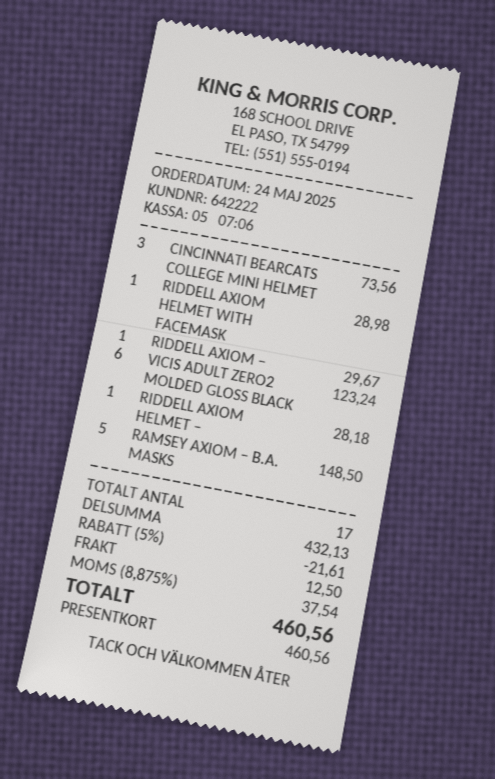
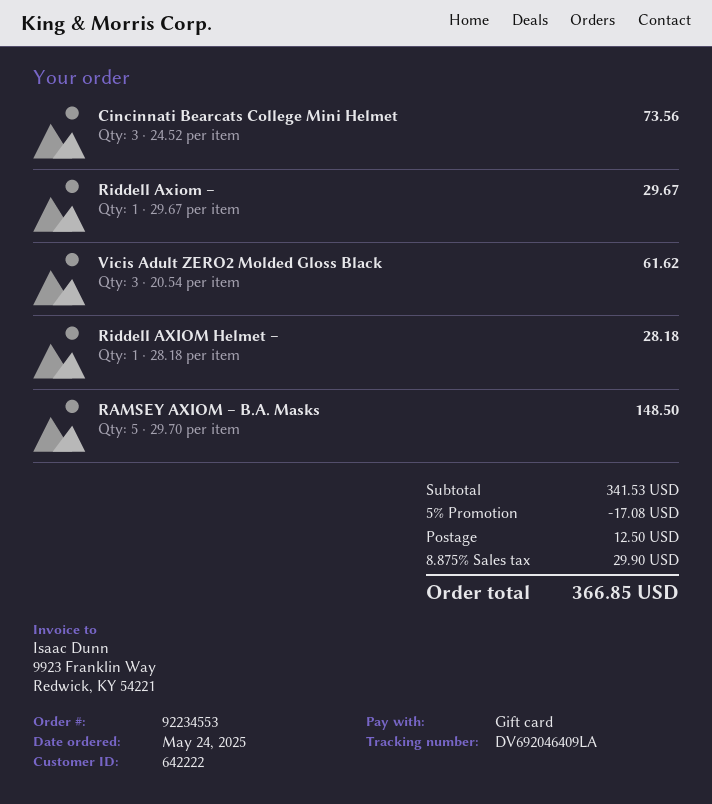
RIDDELL AXIOM HELMET WITH FACEMASK: 1 for 28.98 -> none
VICIS ADULT ZERO2 MOLDED GLOSS BLACK: 6 for 123.24 -> 3 for 61.62
subtotal: 432.13 -> 341.53
discount: 5% = 21.61 -> 5% = 17.08
tax: 8.875% = 37.54 -> 8.875% = 29.90
total: 460.56 -> 366.85

